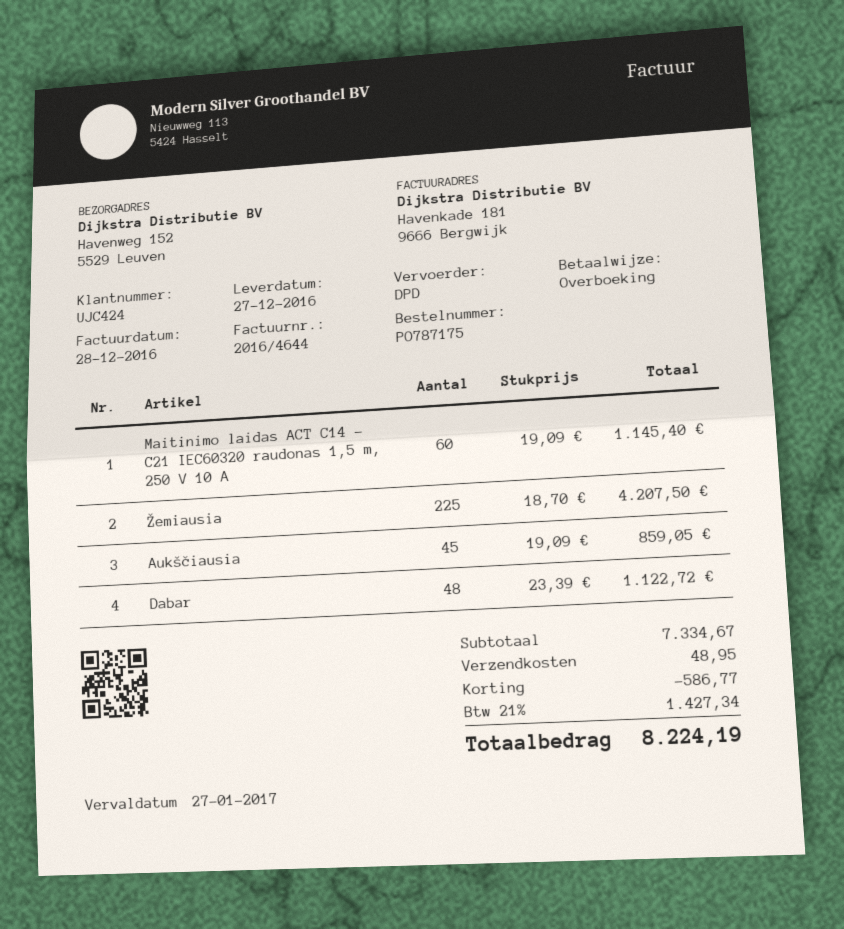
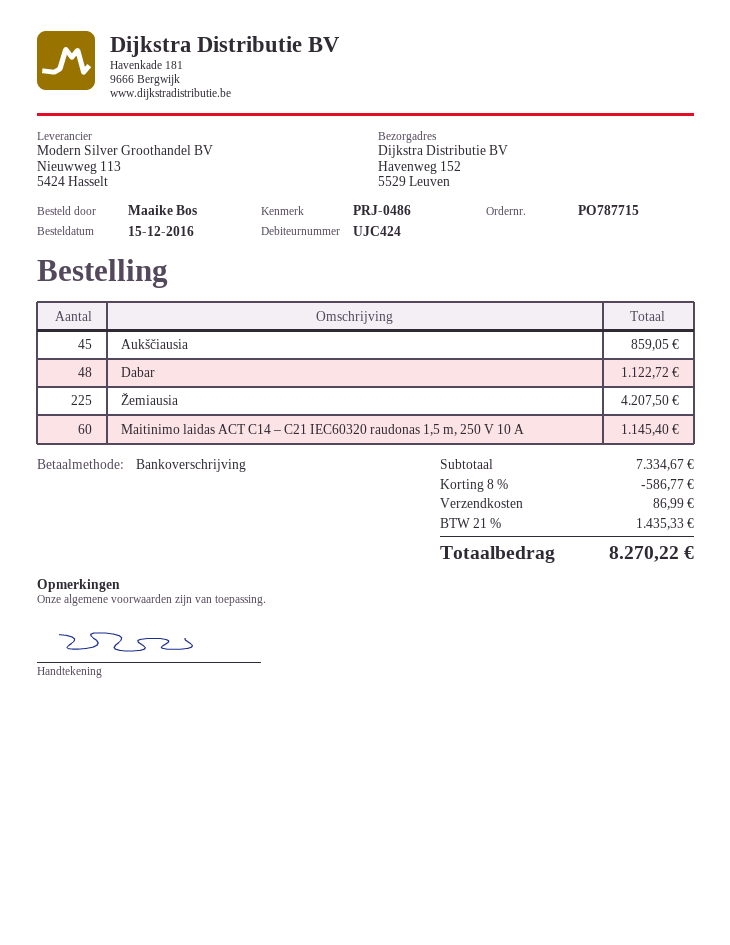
order number: PO787175 -> PO787715
shipping: 48.95 -> 86.99
tax: 21% = 1427.34 -> 21% = 1435.33
total: 8224.19 -> 8270.22

